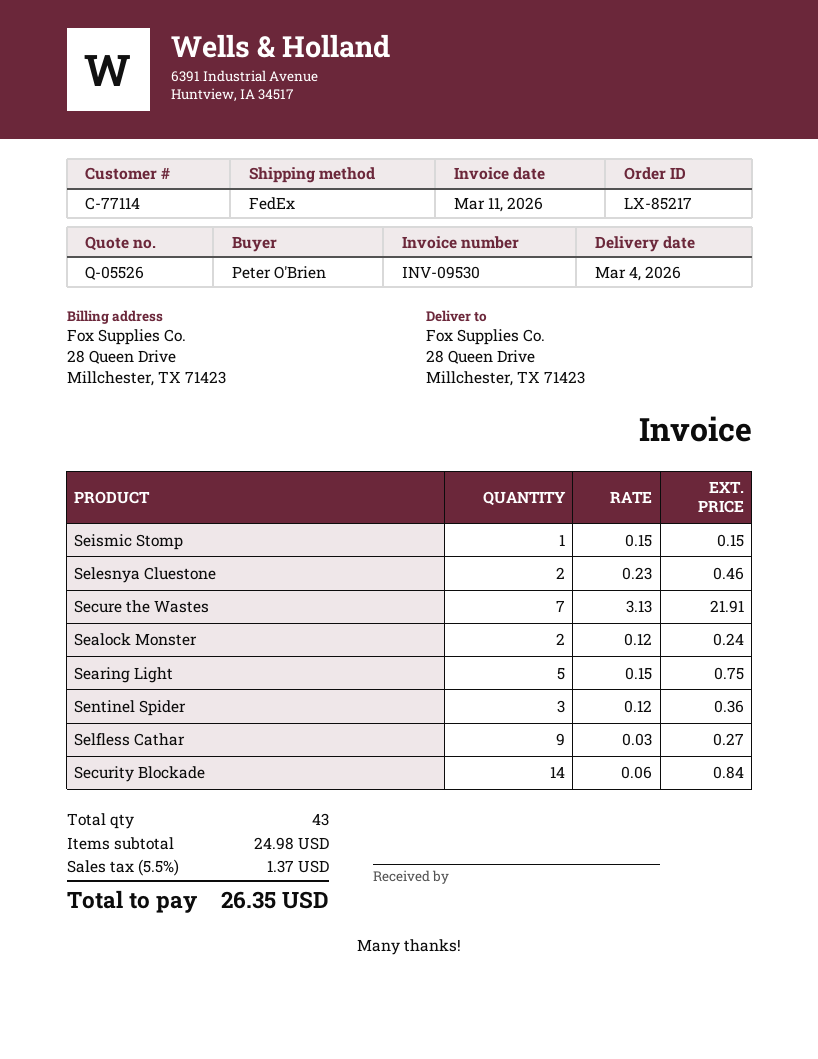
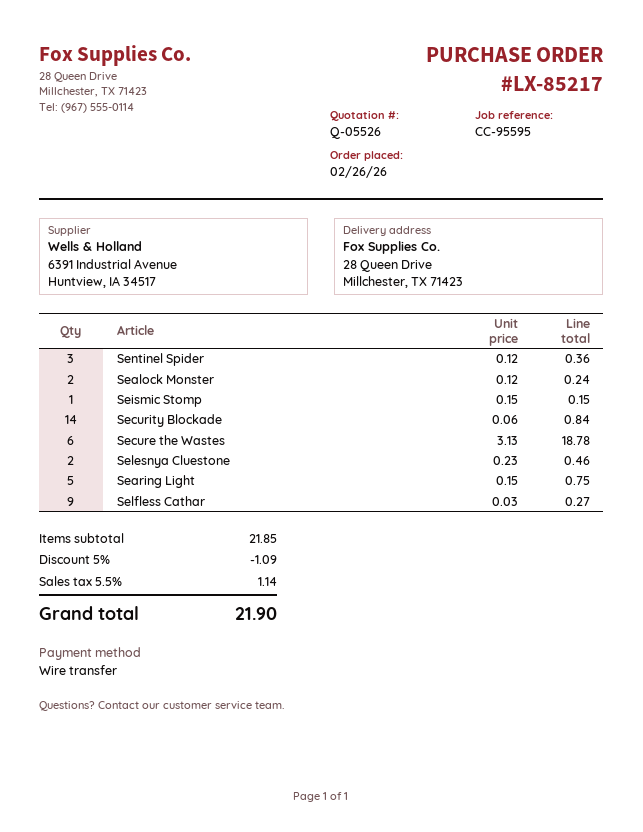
Secure the Wastes: 7 x 3.13 = 21.91 -> 6 x 3.13 = 18.78
subtotal: 24.98 -> 21.85
discount: none -> 5% = 1.09
tax: 5.5% = 1.37 -> 5.5% = 1.14
total: 26.35 -> 21.90

